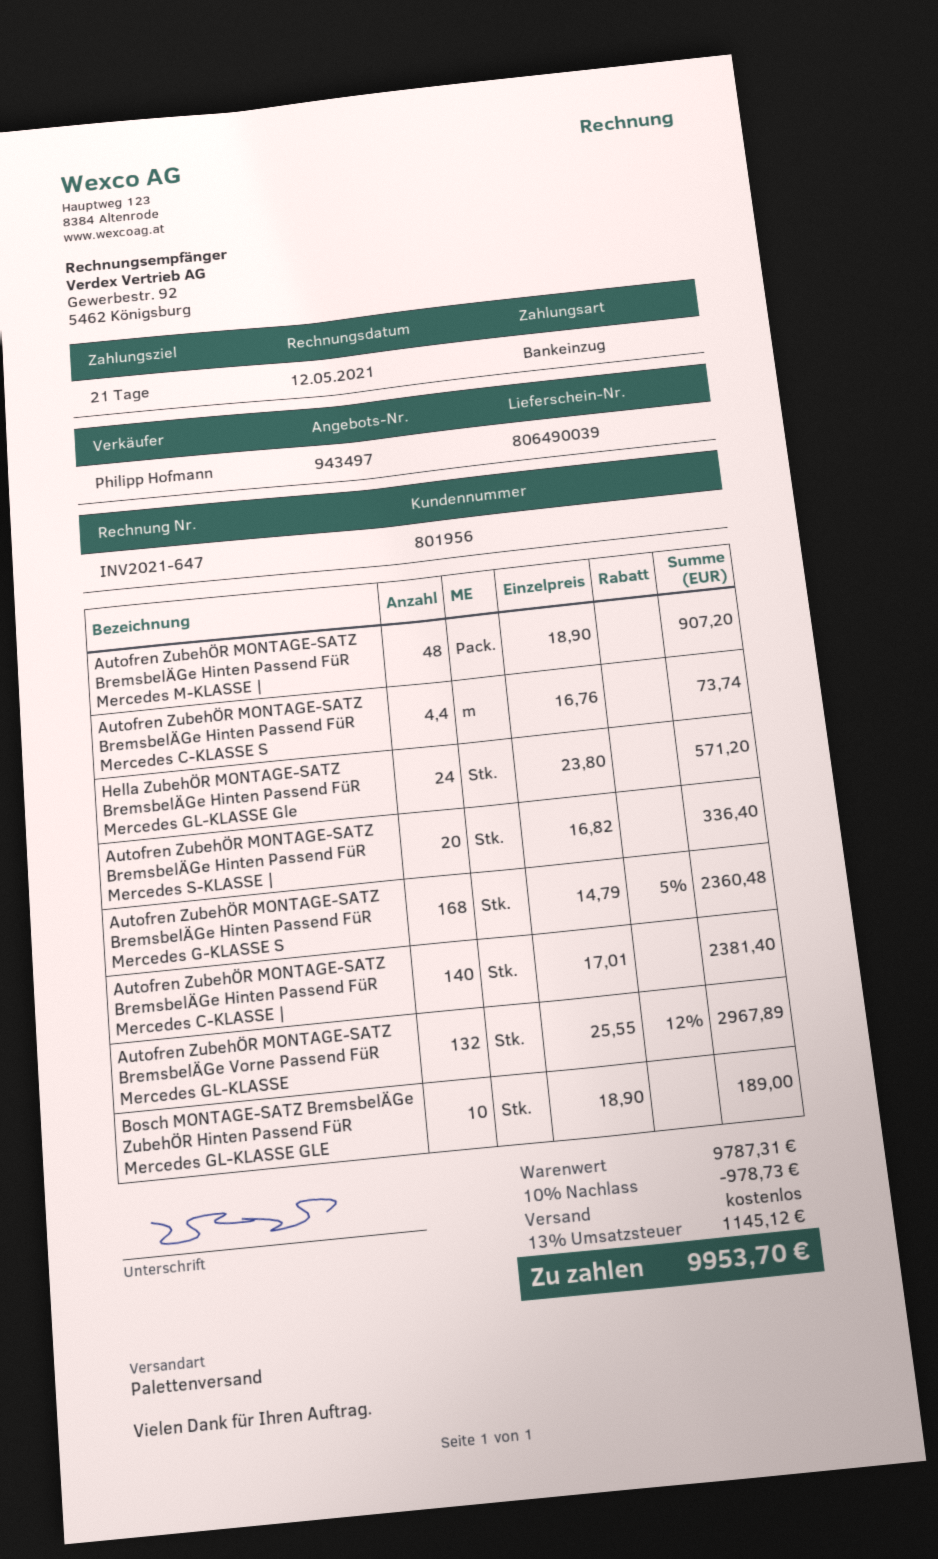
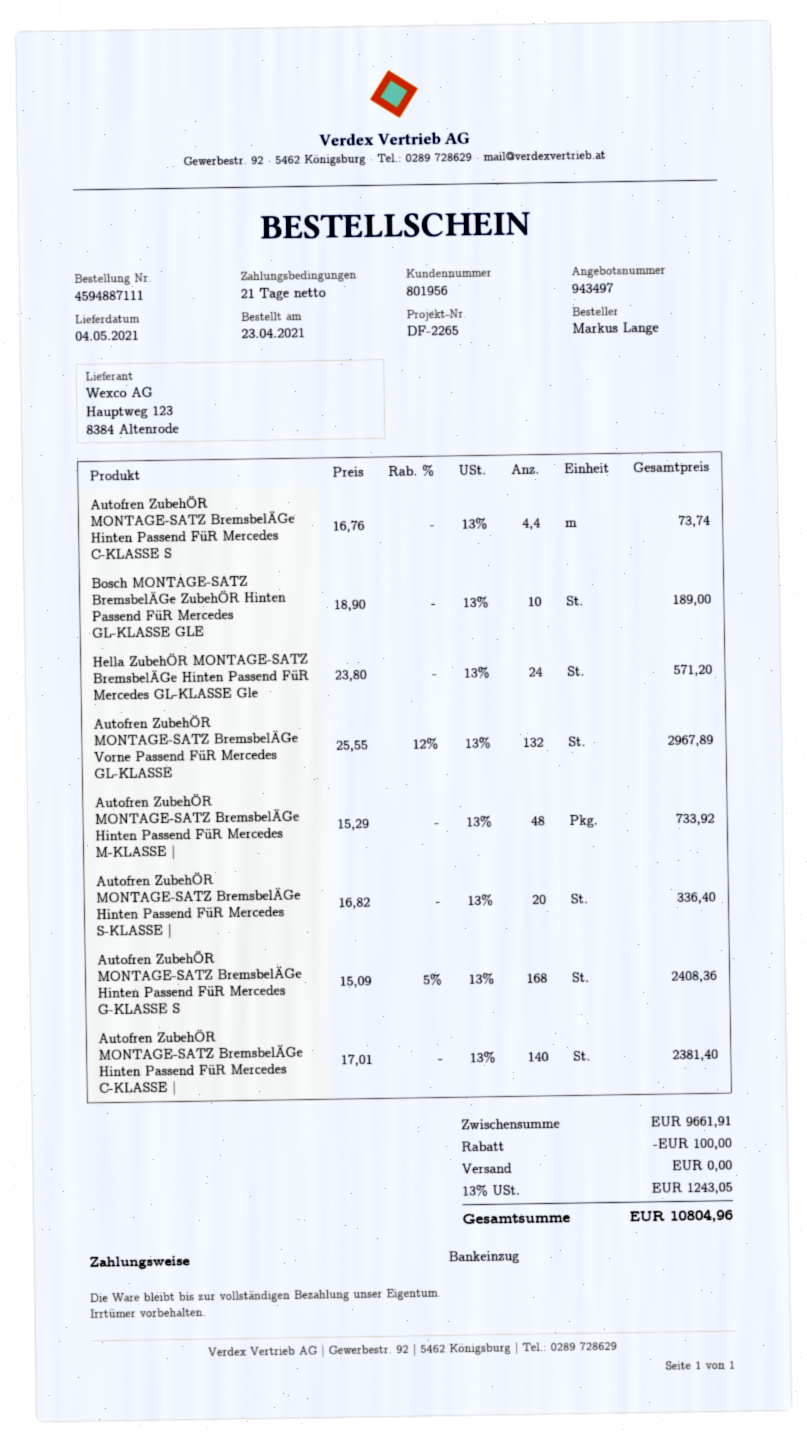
Autofren ZubehÖR MONTAGE-SATZ BremsbelÄGe Hinten Passend FüR Mercedes M-KLASSE |: 48 x 18.90 = 907.20 -> 48 x 15.29 = 733.92
Autofren ZubehÖR MONTAGE-SATZ BremsbelÄGe Hinten Passend FüR Mercedes G-KLASSE S: 168 x 14.79 - 5% = 2360.48 -> 168 x 15.09 - 5% = 2408.36
subtotal: 9787.31 -> 9661.91
discount: 978.73 -> 100.00
tax: 13% = 1145.12 -> 13% = 1243.05
total: 9953.70 -> 10804.96

